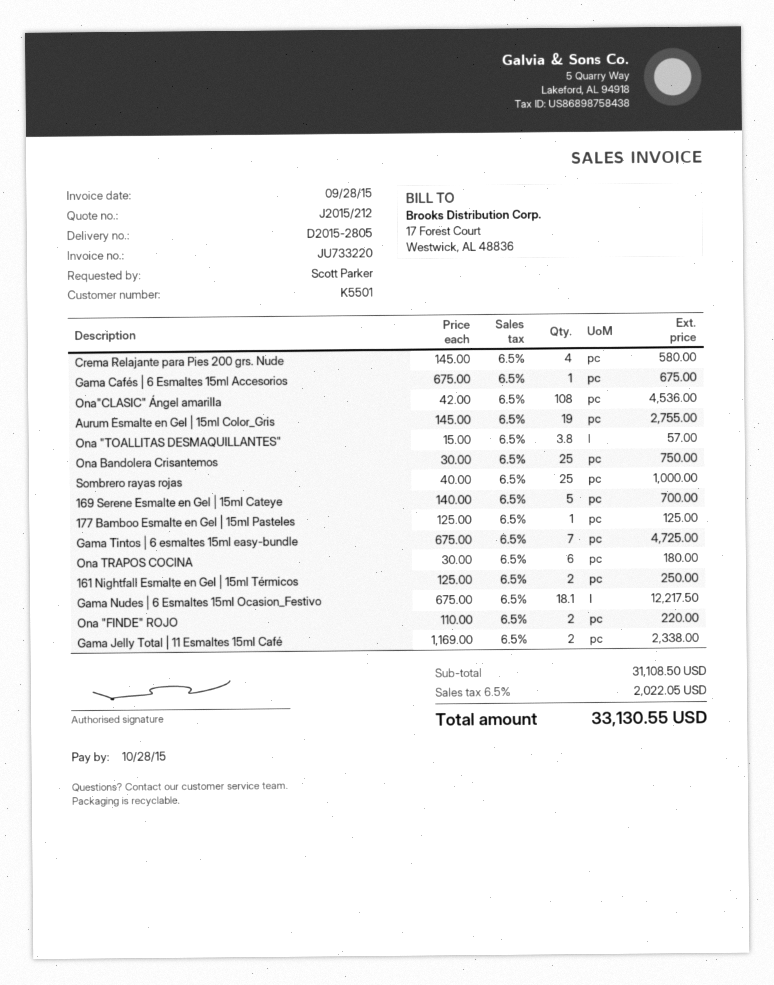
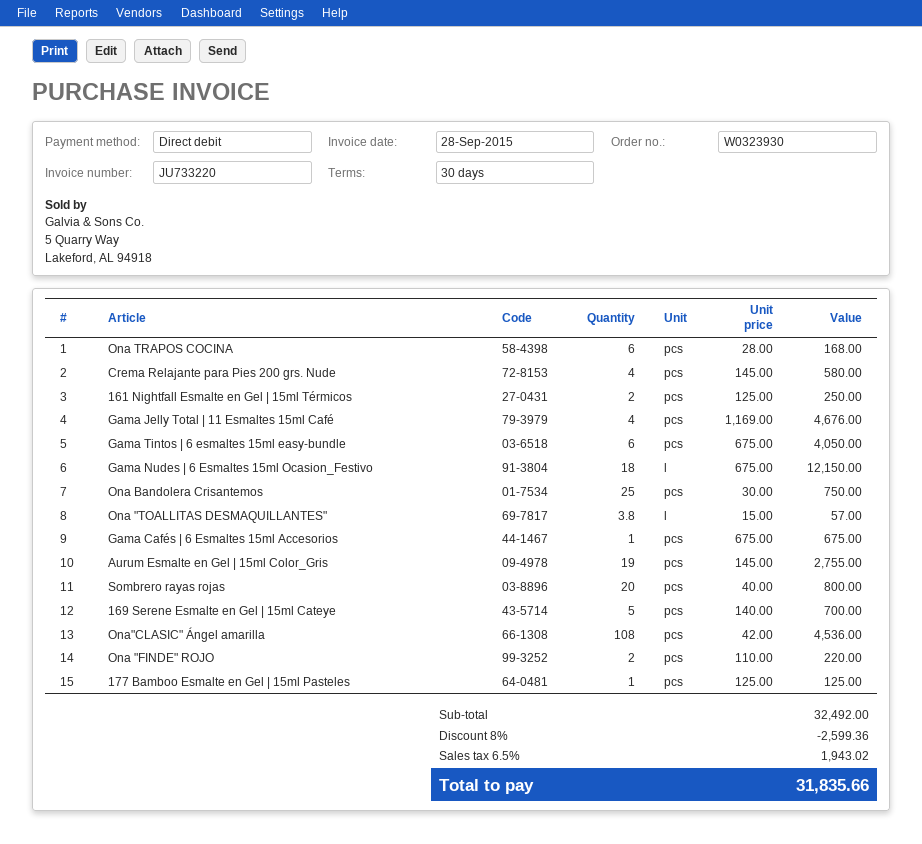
Sombrero rayas rojas: 25 x 40.00 = 1000.00 -> 20 x 40.00 = 800.00
Gama Tintos | 6 esmaltes 15ml easy-bundle: 7 x 675.00 = 4725.00 -> 6 x 675.00 = 4050.00
Ona TRAPOS COCINA: 6 x 30.00 = 180.00 -> 6 x 28.00 = 168.00
Gama Nudes | 6 Esmaltes 15ml Ocasion_Festivo: 18.1 x 675.00 = 12217.50 -> 18 x 675.00 = 12150.00
Gama Jelly Total | 11 Esmaltes 15ml Café: 2 x 1169.00 = 2338.00 -> 4 x 1169.00 = 4676.00
subtotal: 31108.50 -> 32492.00
discount: none -> 8% = 2599.36
tax: 6.5% = 2022.05 -> 6.5% = 1943.02
total: 33130.55 -> 31835.66

